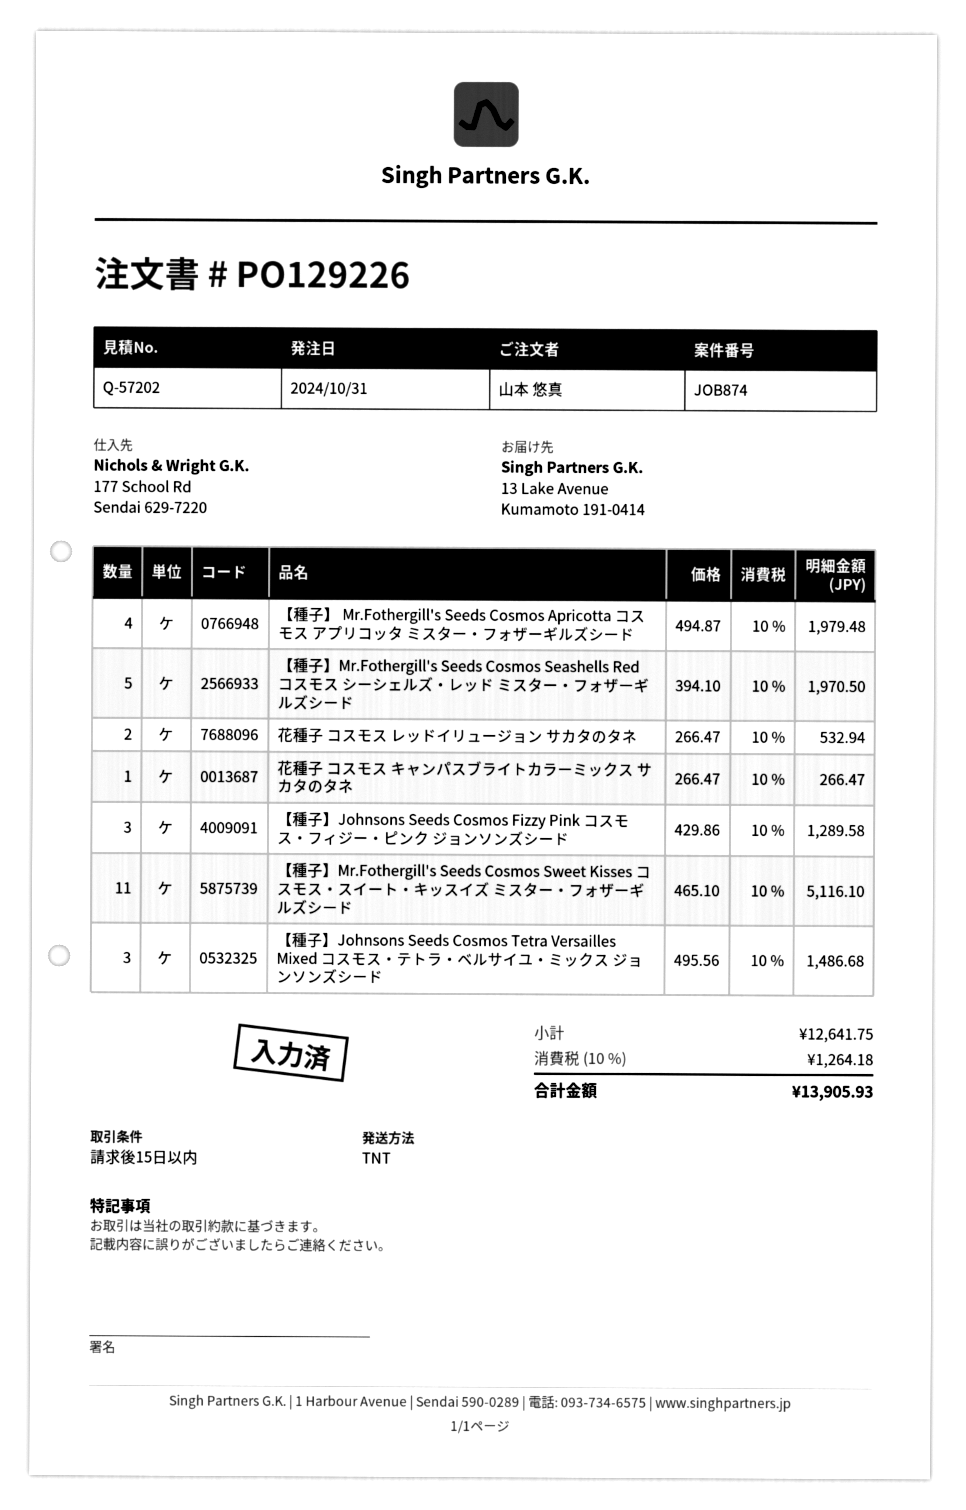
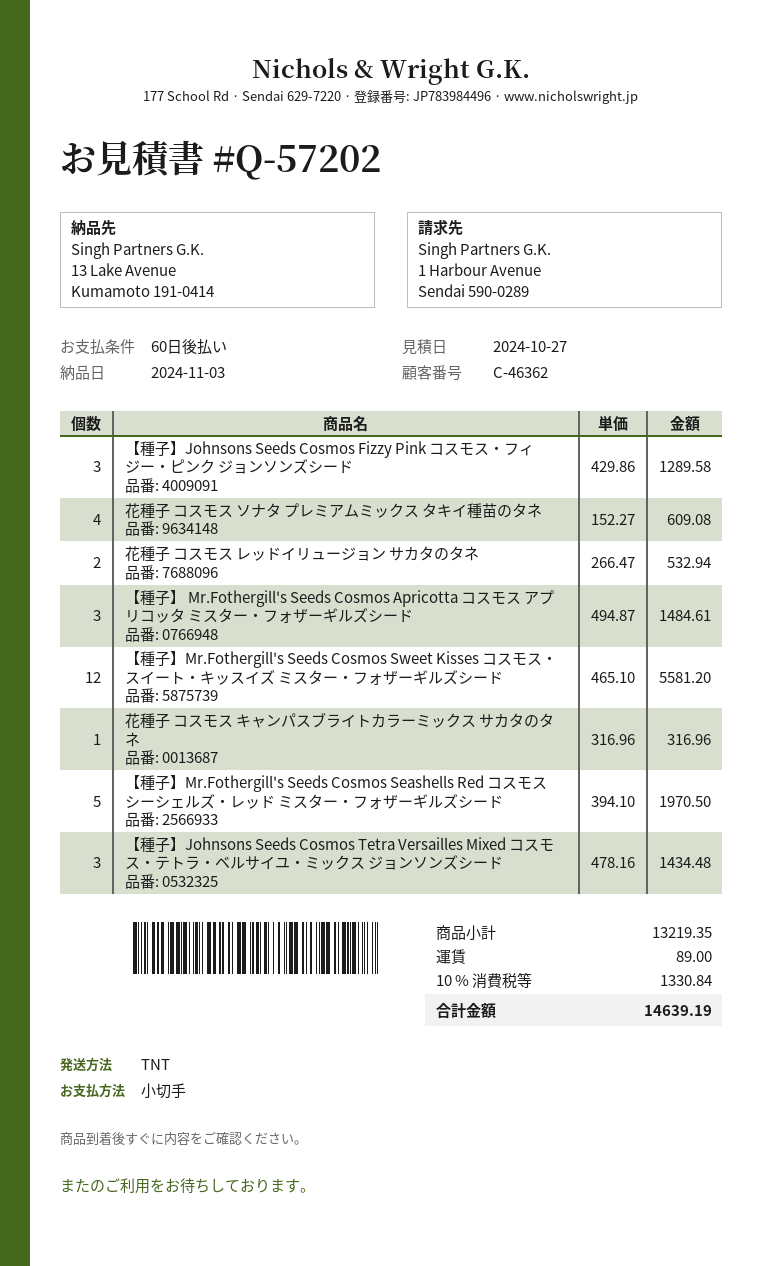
payment terms: 15 days -> 60 days
【種子】 Mr.Fothergill's Seeds Cosmos Apricotta コスモス アプリコッタ ミスター・フォザーギルズシード: 4 x 494.87 = 1979.48 -> 3 x 494.87 = 1484.61
花種子 コスモス キャンパスブライトカラーミックス サカタのタネ: 1 x 266.47 = 266.47 -> 1 x 316.96 = 316.96
【種子】Mr.Fothergill's Seeds Cosmos Sweet Kisses コスモス・スイート・キッスイズ ミスター・フォザーギルズシード: 11 x 465.10 = 5116.10 -> 12 x 465.10 = 5581.20
【種子】Johnsons Seeds Cosmos Tetra Versailles Mixed コスモス・テトラ・ベルサイユ・ミックス ジョンソンズシード: 3 x 495.56 = 1486.68 -> 3 x 478.16 = 1434.48
花種子 コスモス ソナタ プレミアムミックス タキイ種苗のタネ: none -> 4 x 152.27 = 609.08
subtotal: 12641.75 -> 13219.35
shipping: none -> 89.00
tax: 10% = 1264.18 -> 10% = 1330.84
total: 13905.93 -> 14639.19

